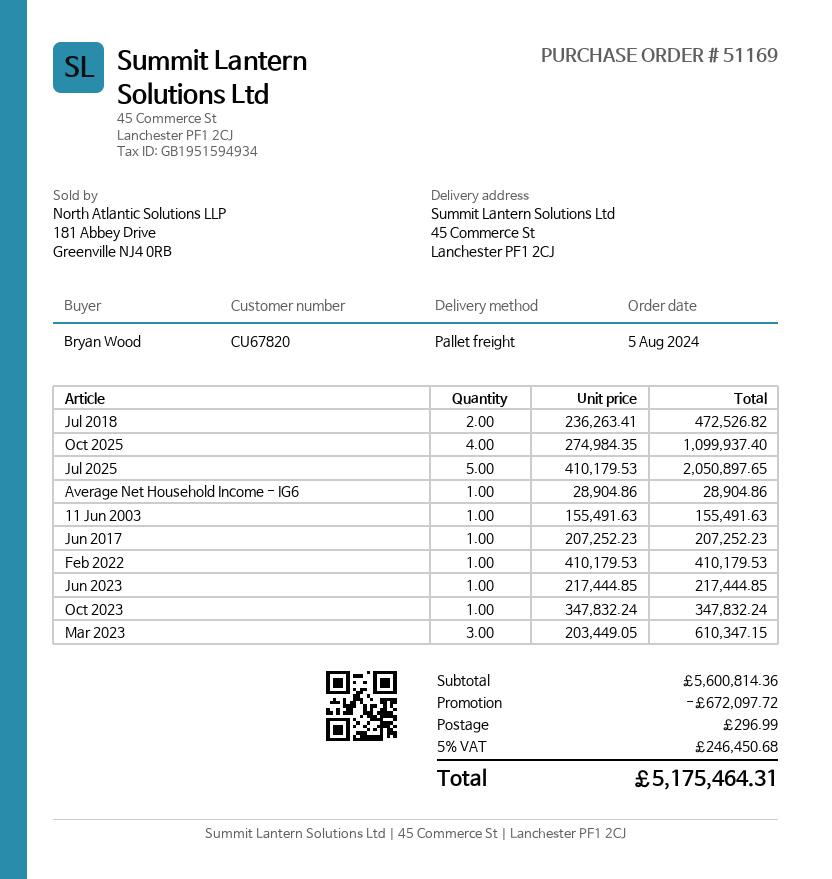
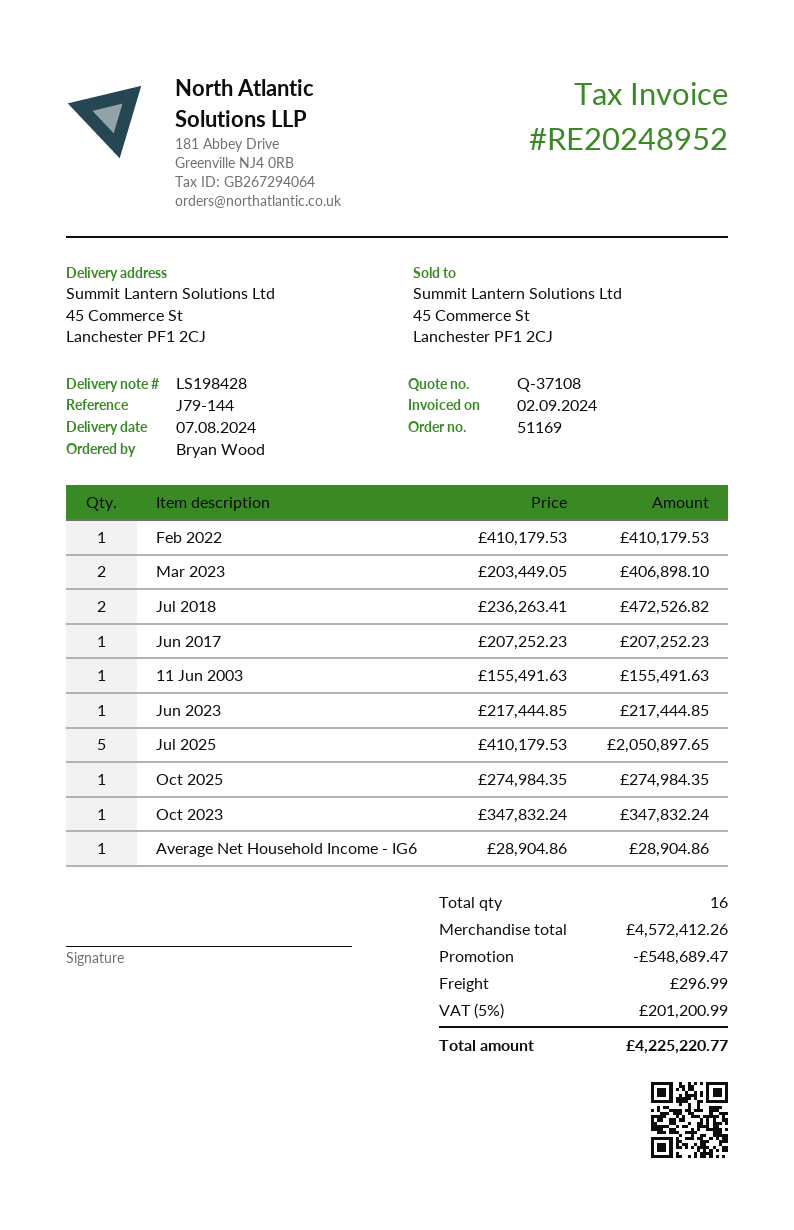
Oct 2025: 4 x 274984.35 = 1099937.40 -> 1 x 274984.35 = 274984.35
Mar 2023: 3 x 203449.05 = 610347.15 -> 2 x 203449.05 = 406898.10
subtotal: 5600814.36 -> 4572412.26
discount: 672097.72 -> 548689.47
tax: 5% = 246450.68 -> 5% = 201200.99
total: 5175464.31 -> 4225220.77

